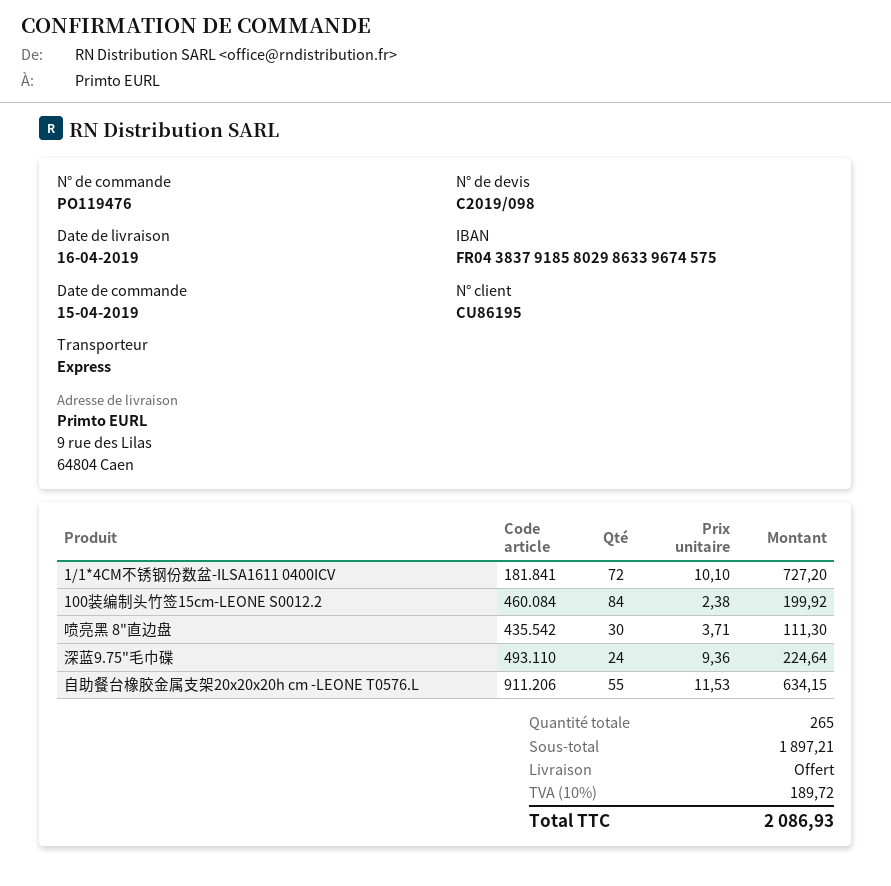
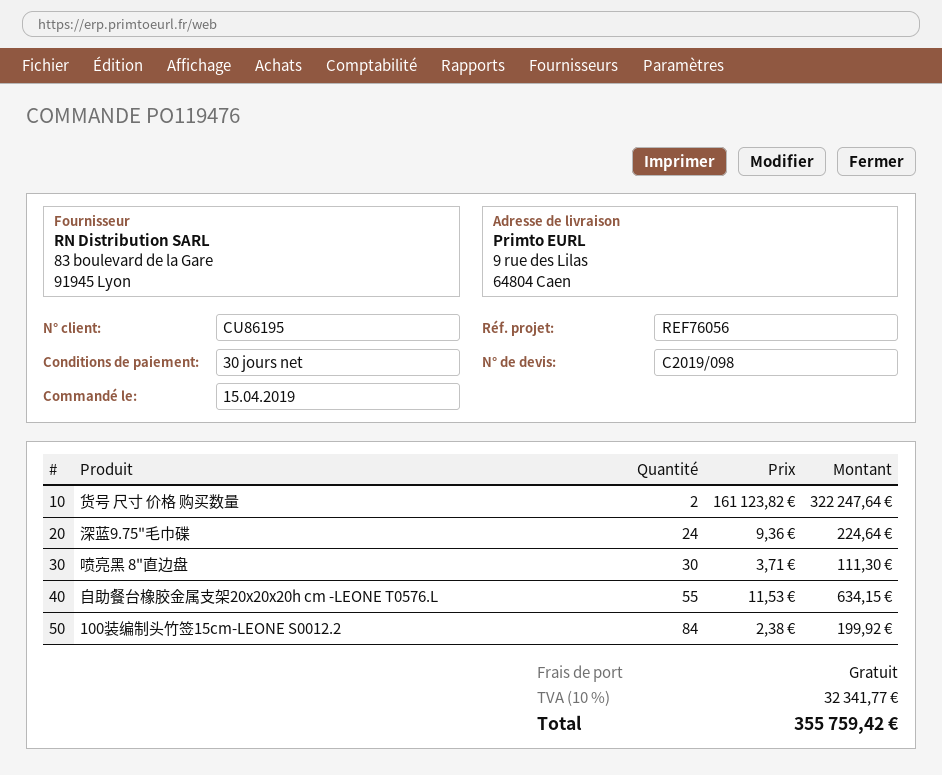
1/1*4CM不锈钢份数盆-ILSA1611 0400ICV: 72 x 10.10 = 727.20 -> none
货号 尺寸 价格 购买数量: none -> 2 x 161123.82 = 322247.64
tax: 10% = 189.72 -> 10% = 32341.77
total: 2086.93 -> 355759.42

